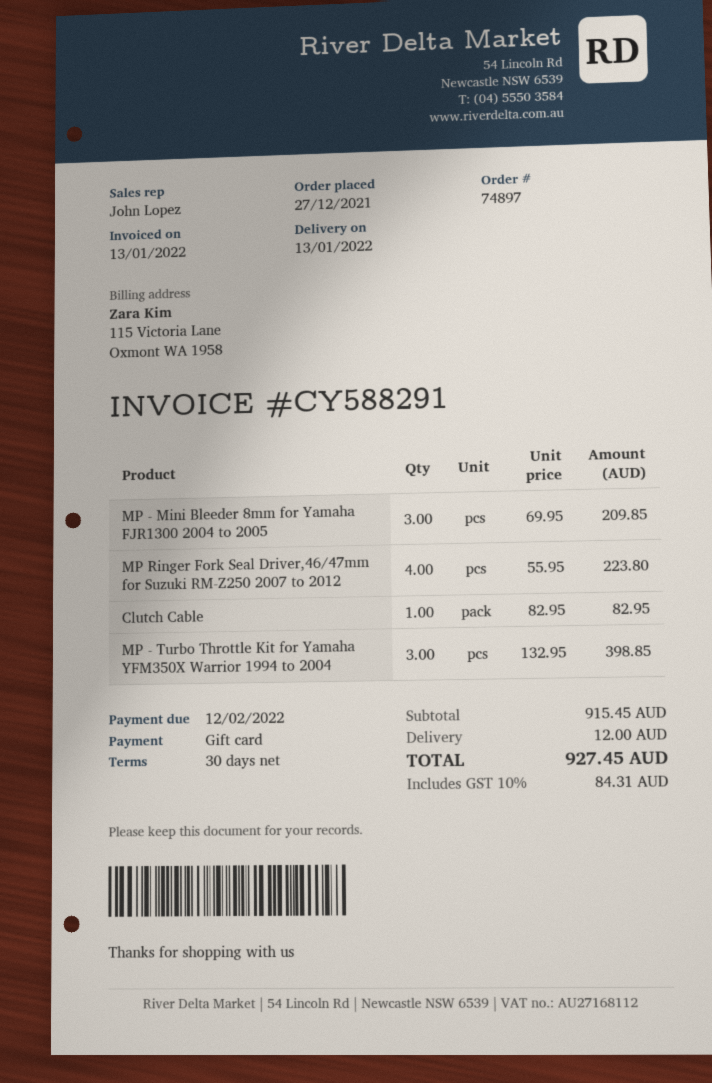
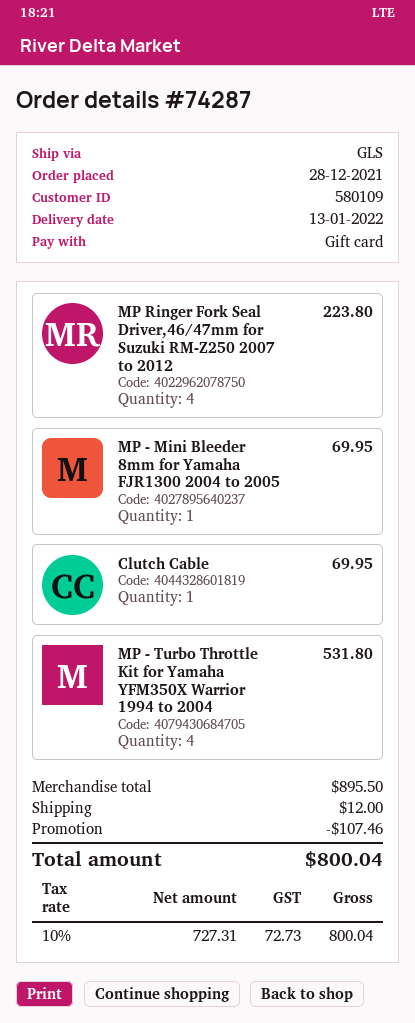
order number: 74897 -> 74287
order date: 2021-12-27 -> 2021-12-28
MP - Mini Bleeder 8mm for Yamaha FJR1300 2004 to 2005: 3 for 209.85 -> 1 for 69.95
Clutch Cable: 1 for 82.95 -> 1 for 69.95
MP - Turbo Throttle Kit for Yamaha YFM350X Warrior 1994 to 2004: 3 for 398.85 -> 4 for 531.80
subtotal: 915.45 -> 895.50
discount: none -> 107.46
tax: 10% = 84.31 -> 10% = 72.73
total: 927.45 -> 800.04

